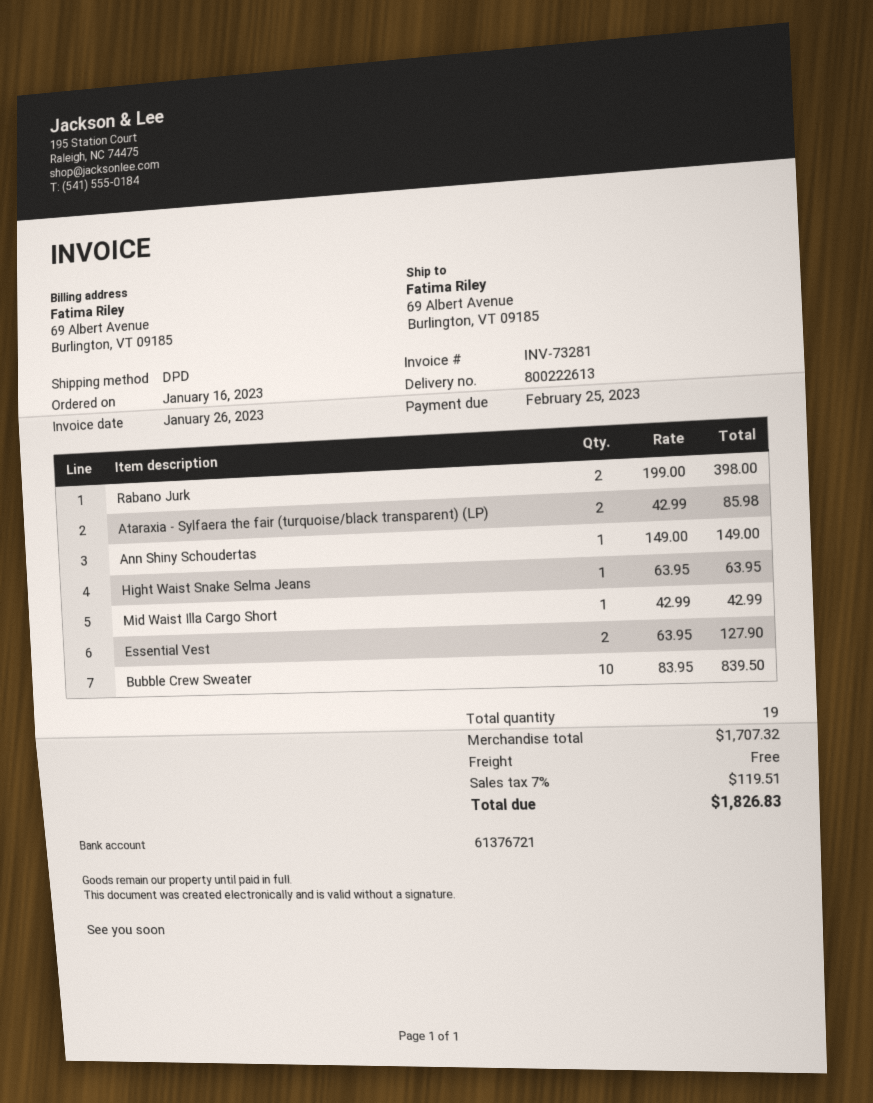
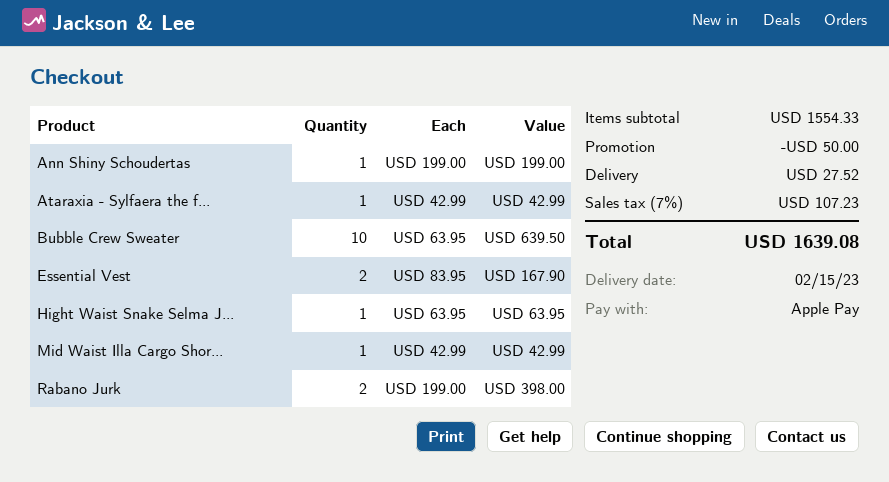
Ataraxia - Sylfaera the fair (turquoise/black transparent) (LP): 2 x 42.99 = 85.98 -> 1 x 42.99 = 42.99
Ann Shiny Schoudertas: 1 x 149.00 = 149.00 -> 1 x 199.00 = 199.00
Essential Vest: 2 x 63.95 = 127.90 -> 2 x 83.95 = 167.90
Bubble Crew Sweater: 10 x 83.95 = 839.50 -> 10 x 63.95 = 639.50
subtotal: 1707.32 -> 1554.33
discount: none -> 50.00
shipping: 0.00 -> 27.52
tax: 7% = 119.51 -> 7% = 107.23
total: 1826.83 -> 1639.08

